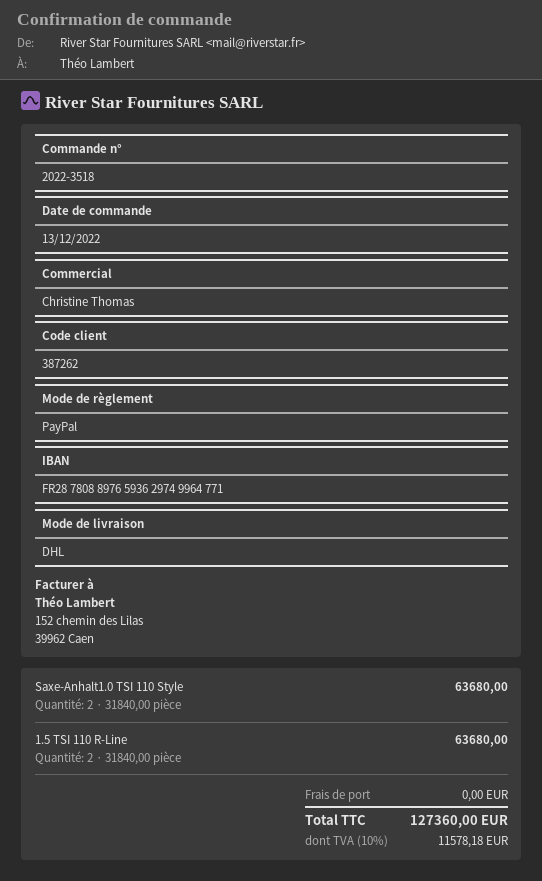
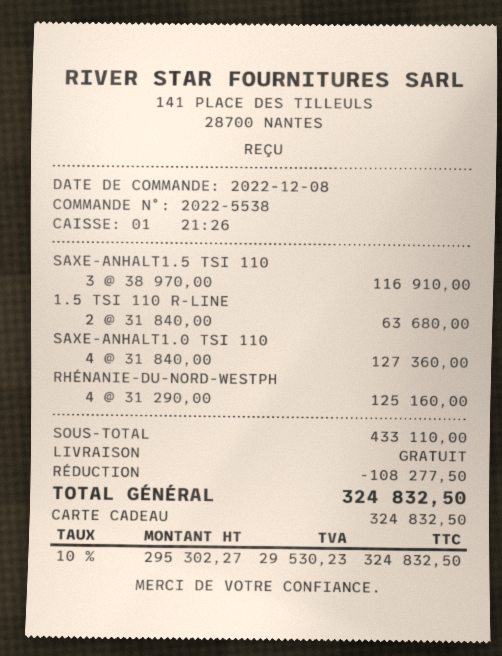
order number: 2022-3518 -> 2022-5538
order date: 2022-12-13 -> 2022-12-08
payment method: PayPal -> gift card
Saxe-Anhalt1.0 TSI 110 Style: 2 x 31840.00 = 63680.00 -> 4 x 31840.00 = 127360.00
SAXE-ANHALT1.5 TSI 110: none -> 3 x 38970.00 = 116910.00
RHÉNANIE-DU-NORD-WESTPH: none -> 4 x 31290.00 = 125160.00
discount: none -> 108277.50
tax: 10% = 11578.18 -> 10% = 29530.23
total: 127360.00 -> 324832.50

